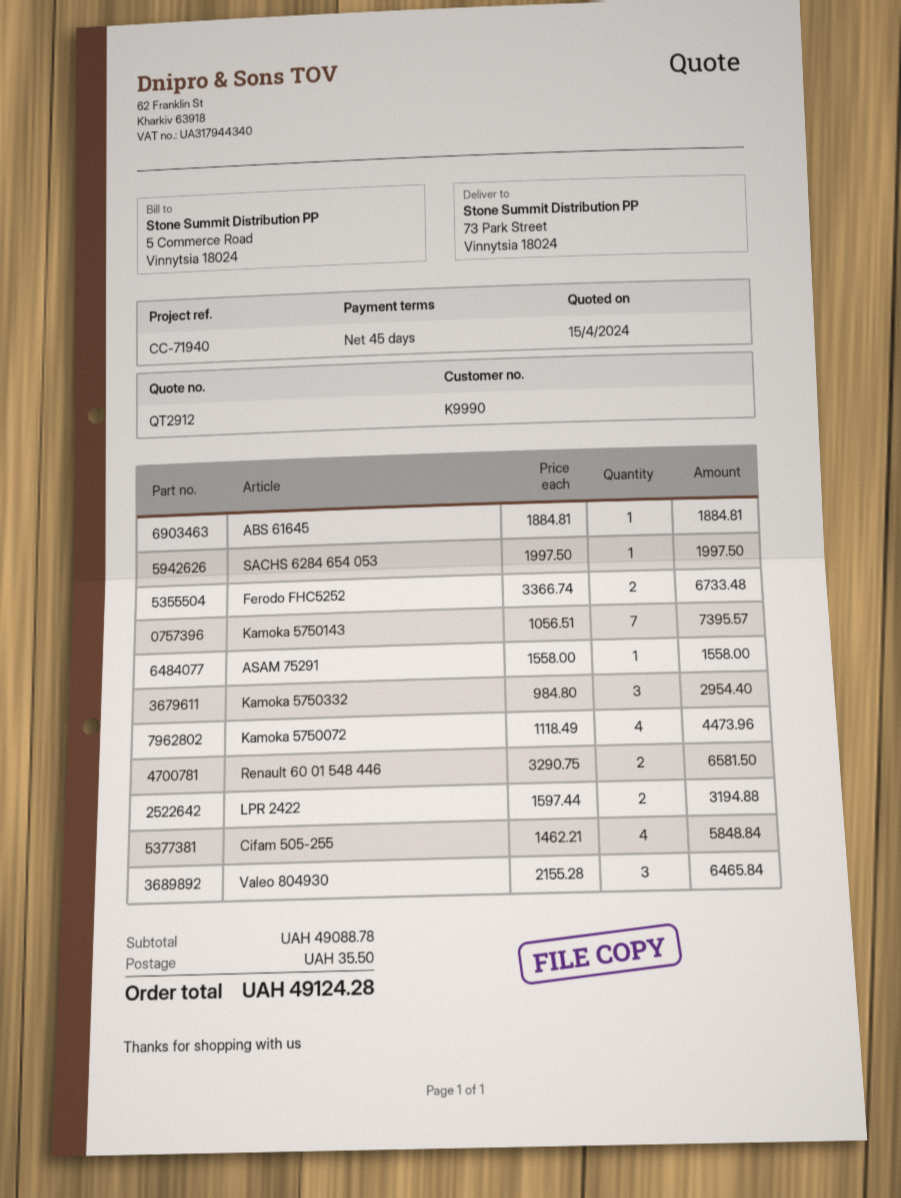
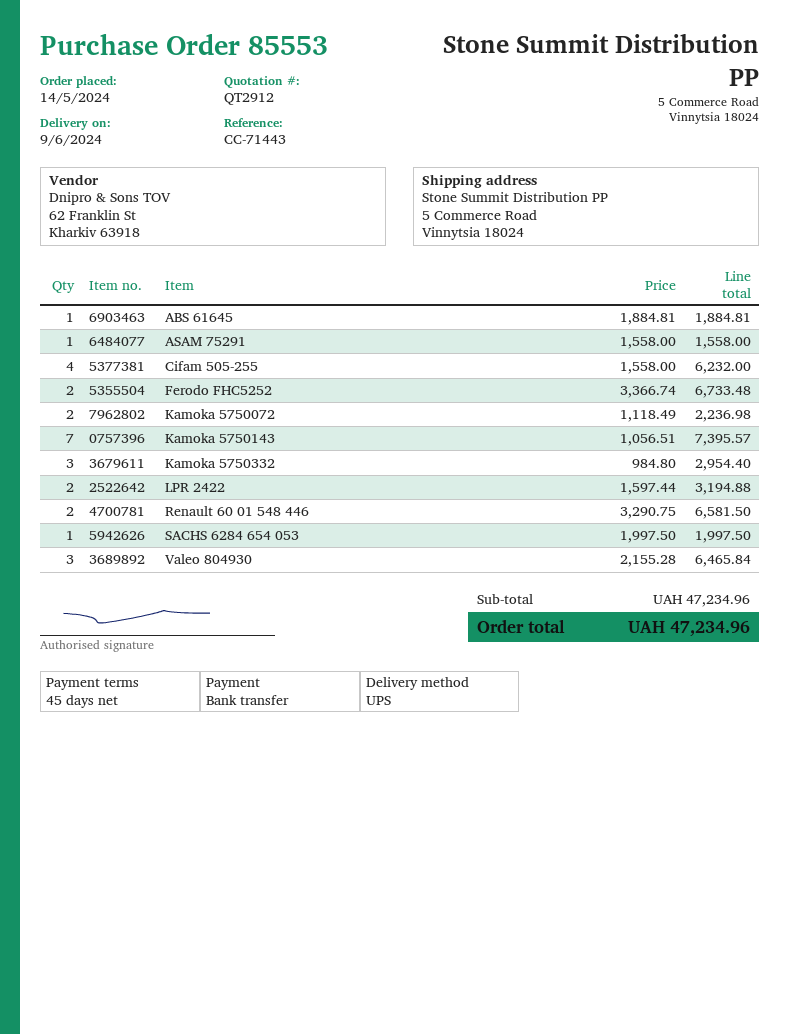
reference: CC-71940 -> CC-71443
ship to: 73 Park Street, Vinnytsia 18024 -> 5 Commerce Road, Vinnytsia 18024
Kamoka 5750072: 4 x 1118.49 = 4473.96 -> 2 x 1118.49 = 2236.98
Cifam 505-255: 4 x 1462.21 = 5848.84 -> 4 x 1558.00 = 6232.00
subtotal: 49088.78 -> 47234.96
shipping: 35.50 -> none
total: 49124.28 -> 47234.96

